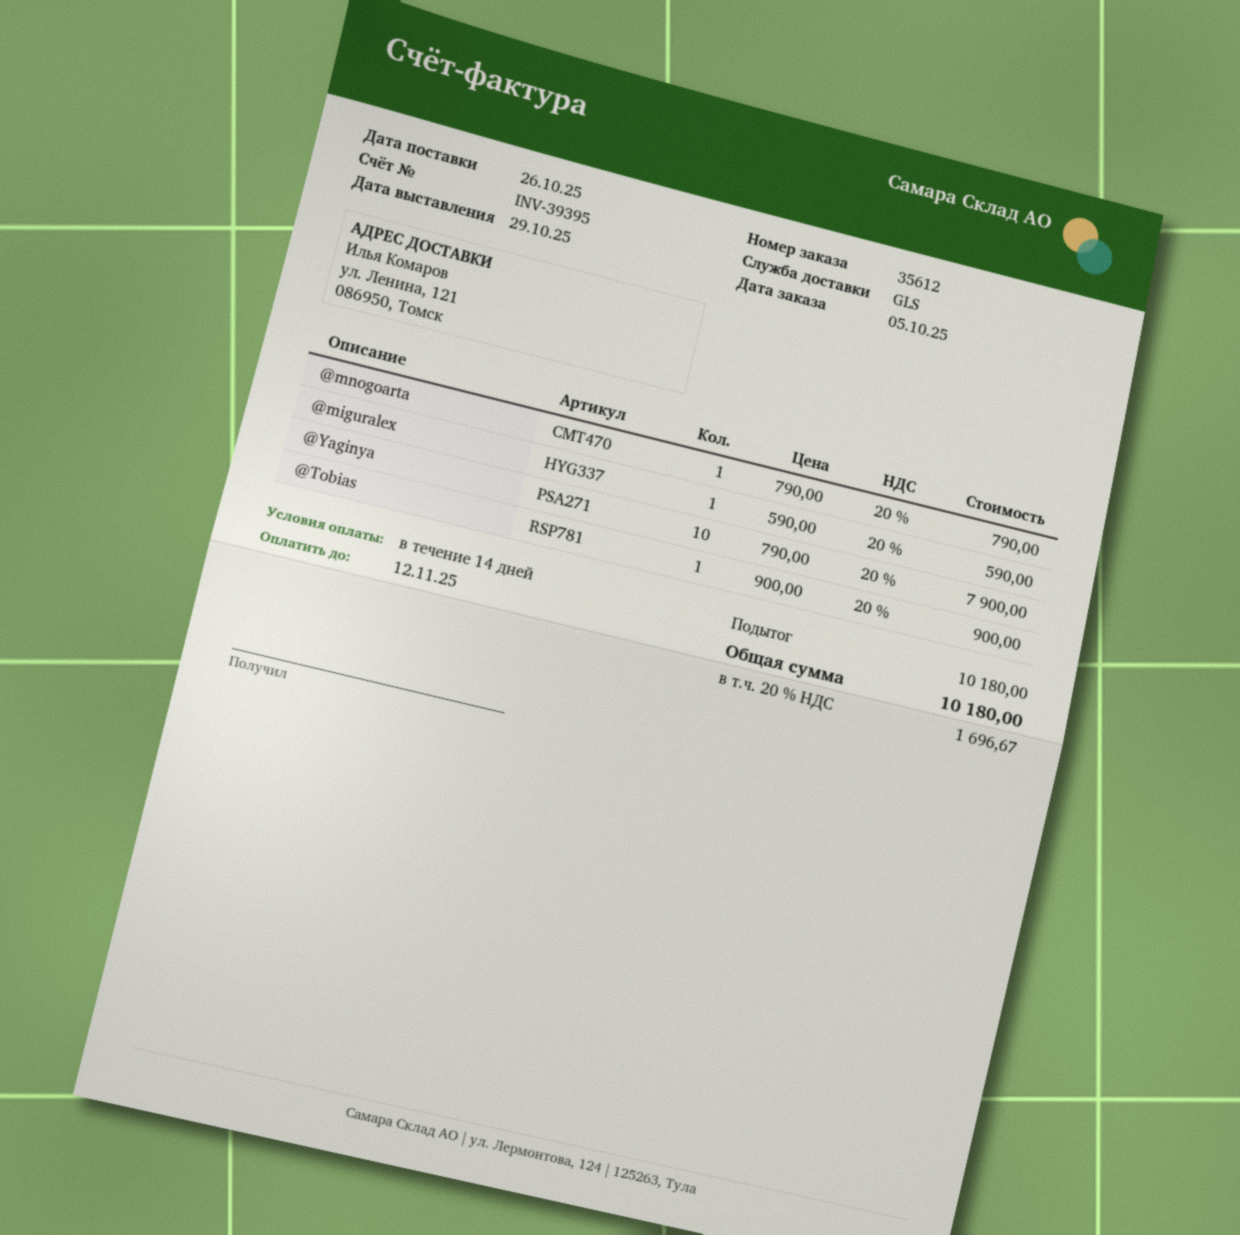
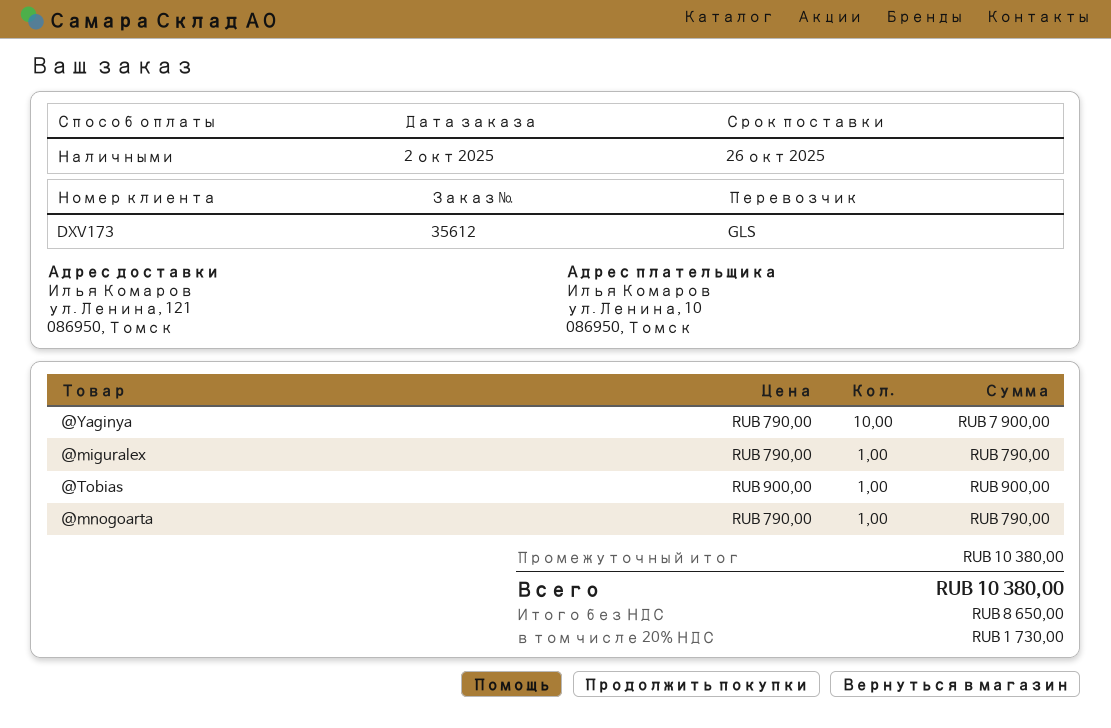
order date: 2025-10-05 -> 2025-10-02
@miguralex: 1 x 590.00 = 590.00 -> 1 x 790.00 = 790.00
subtotal: 10180.00 -> 10380.00
tax: 20% = 1696.67 -> 20% = 1730.00
total: 10180.00 -> 10380.00

